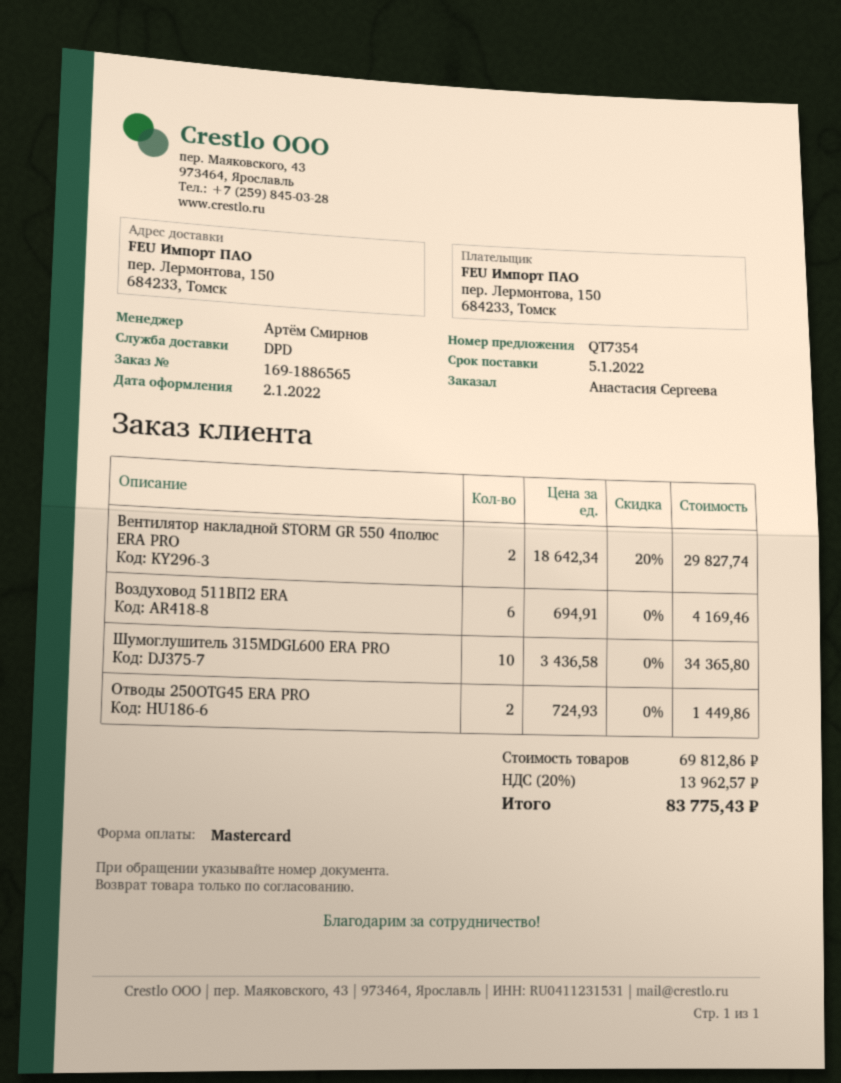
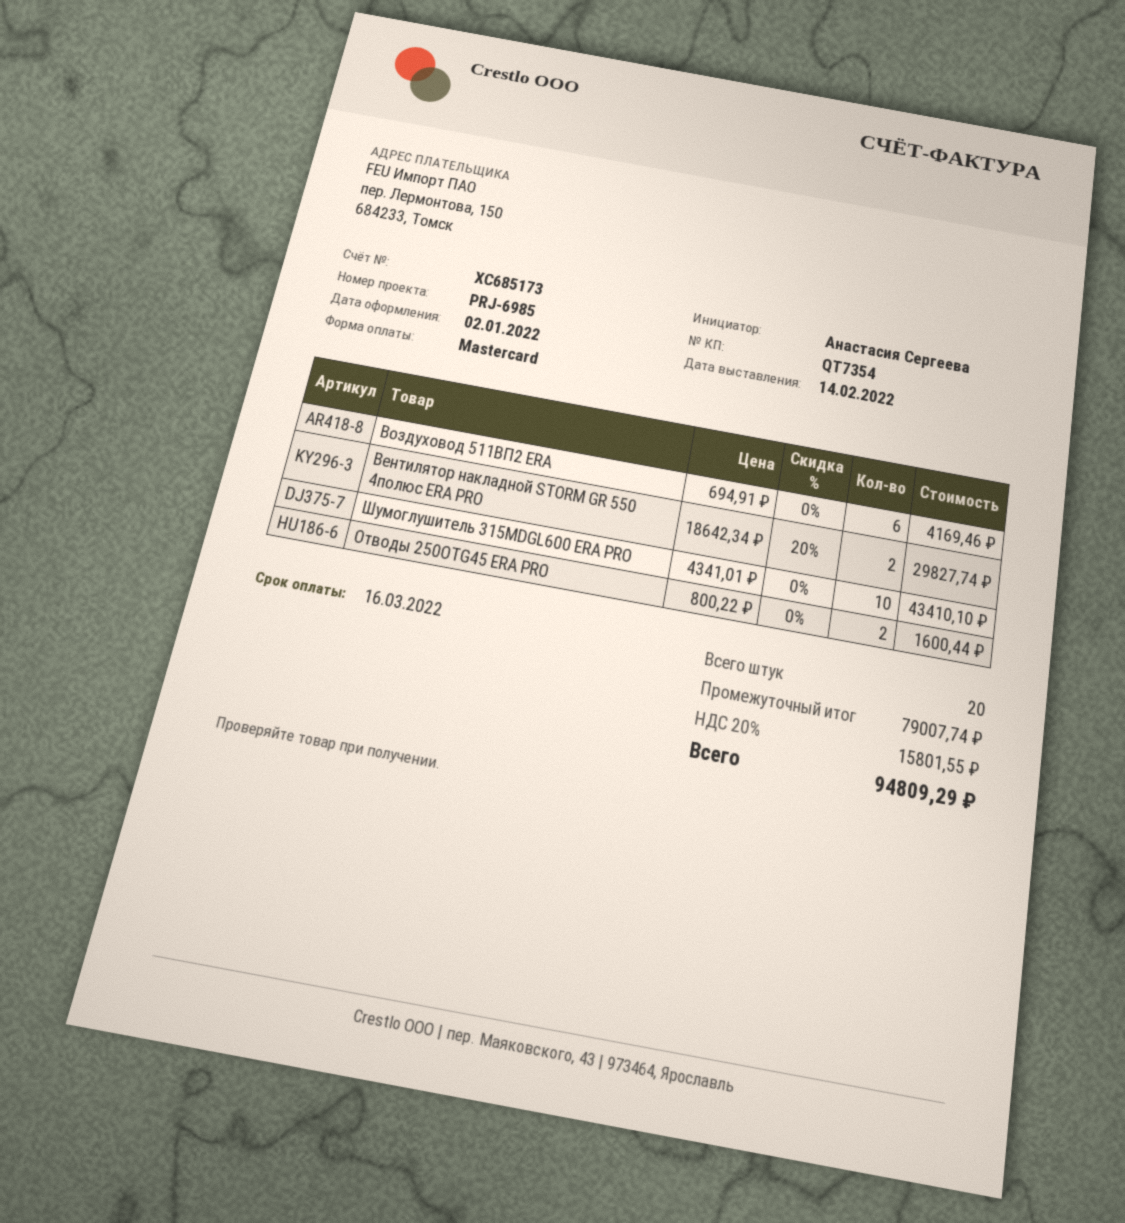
Шумоглушитель 315MDGL600 ERA PRO: 10 x 3436.58 = 34365.80 -> 10 x 4341.01 = 43410.10
Отводы 250OTG45 ERA PRO: 2 x 724.93 = 1449.86 -> 2 x 800.22 = 1600.44
subtotal: 69812.86 -> 79007.74
tax: 20% = 13962.57 -> 20% = 15801.55
total: 83775.43 -> 94809.29

